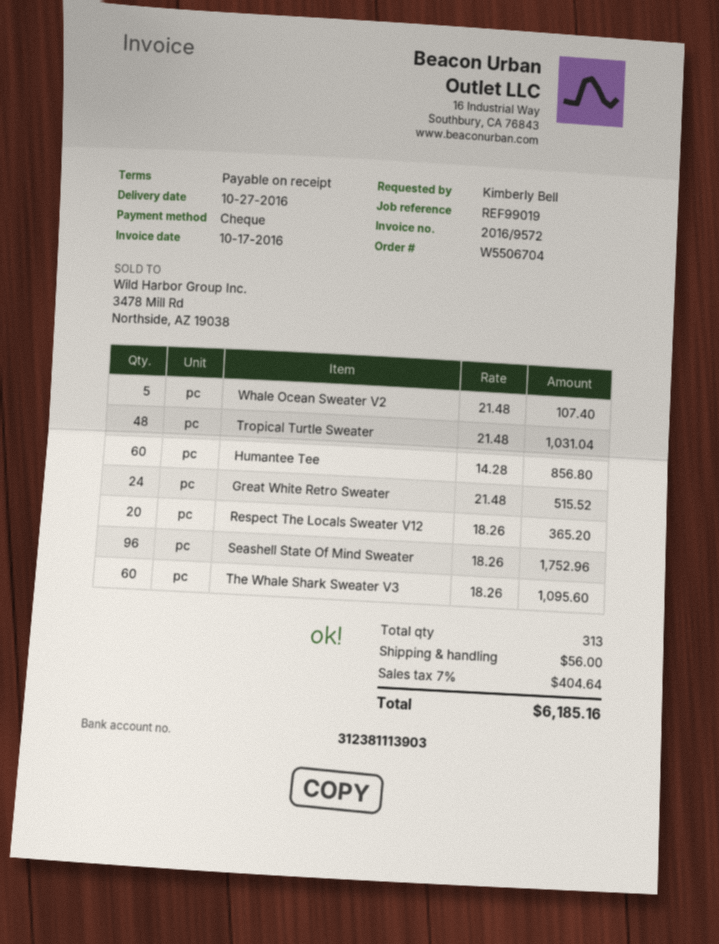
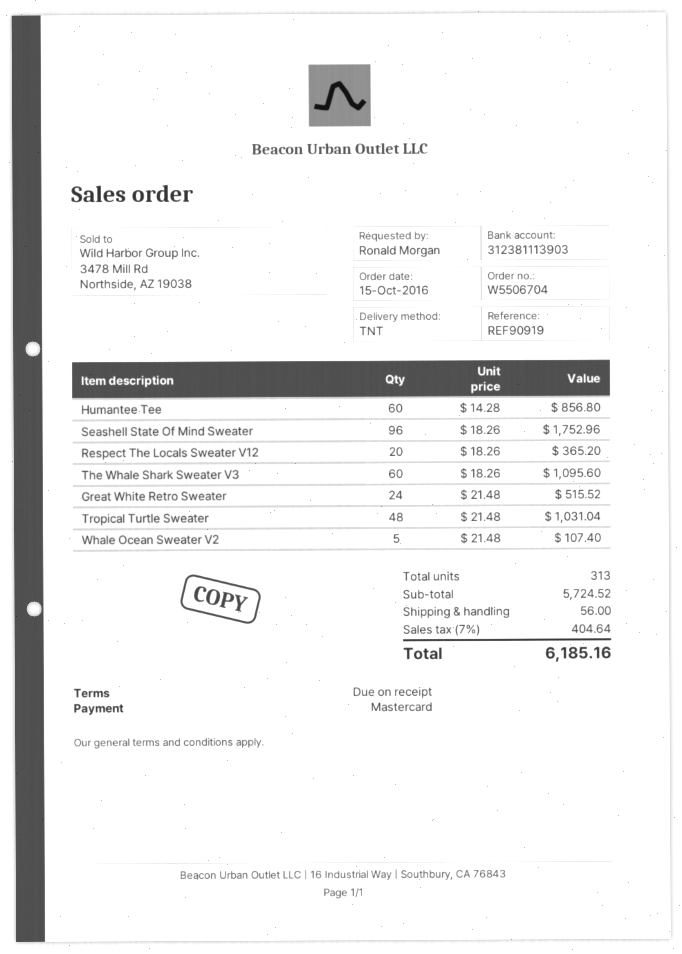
reference: REF99019 -> REF90919
ordered by: Kimberly Bell -> Ronald Morgan
payment method: cheque -> Mastercard

